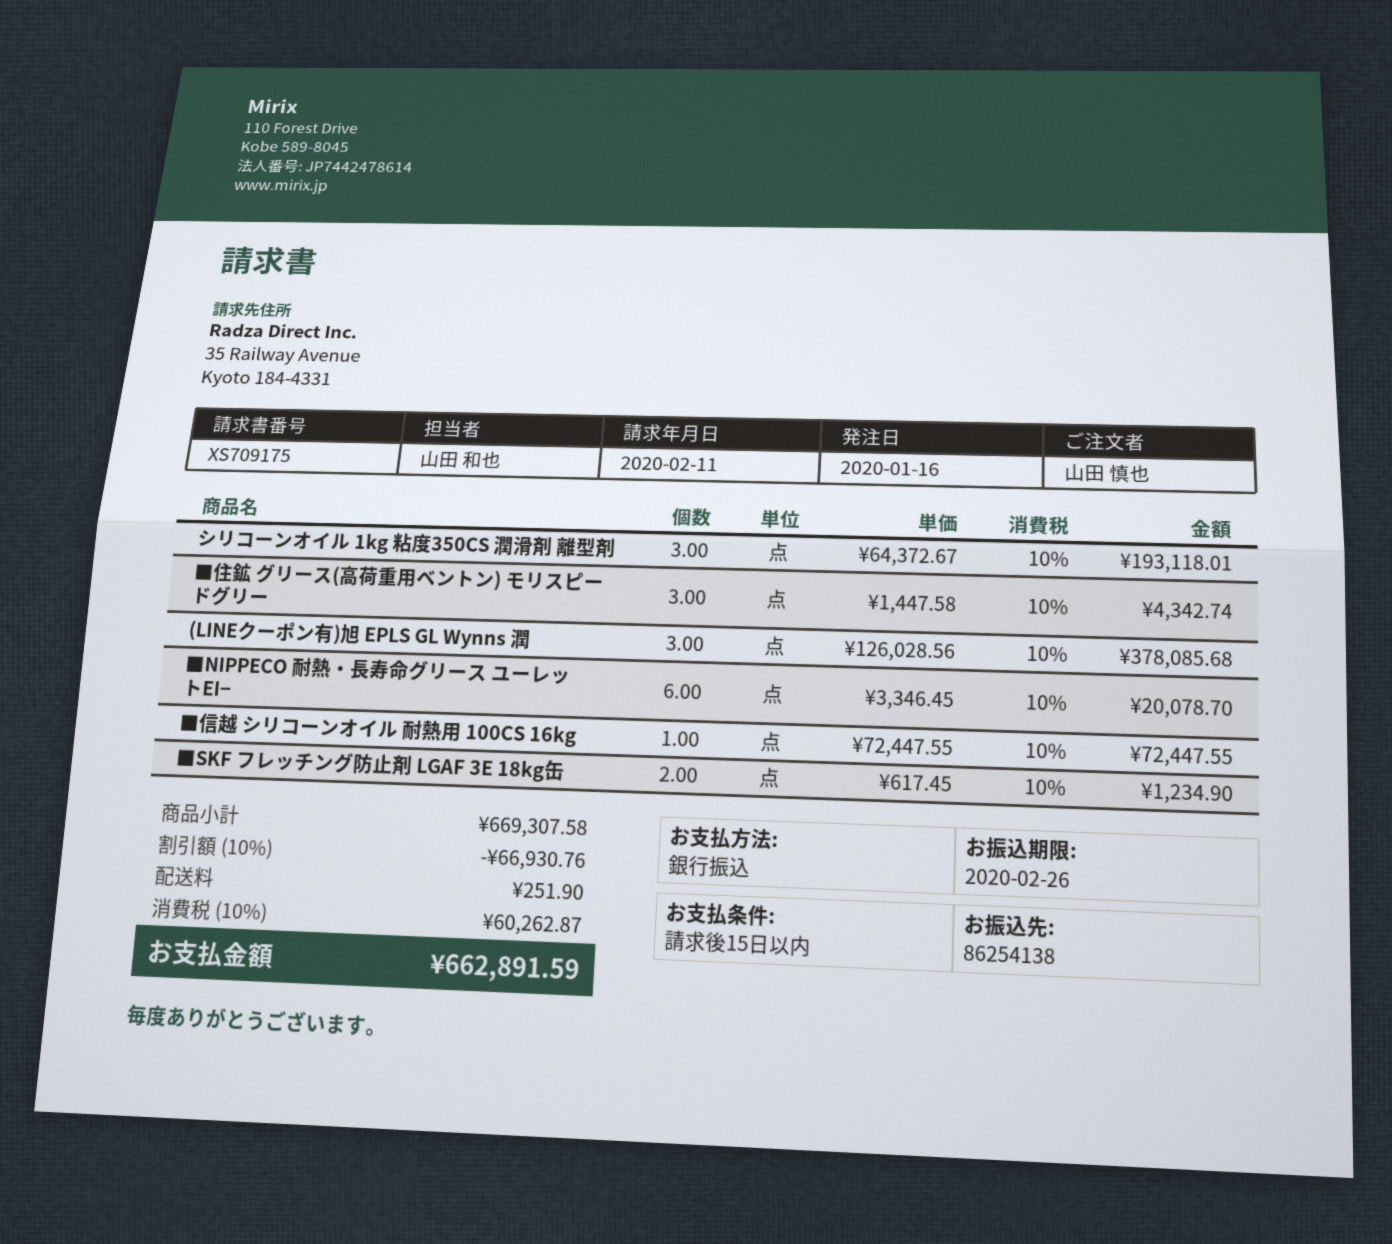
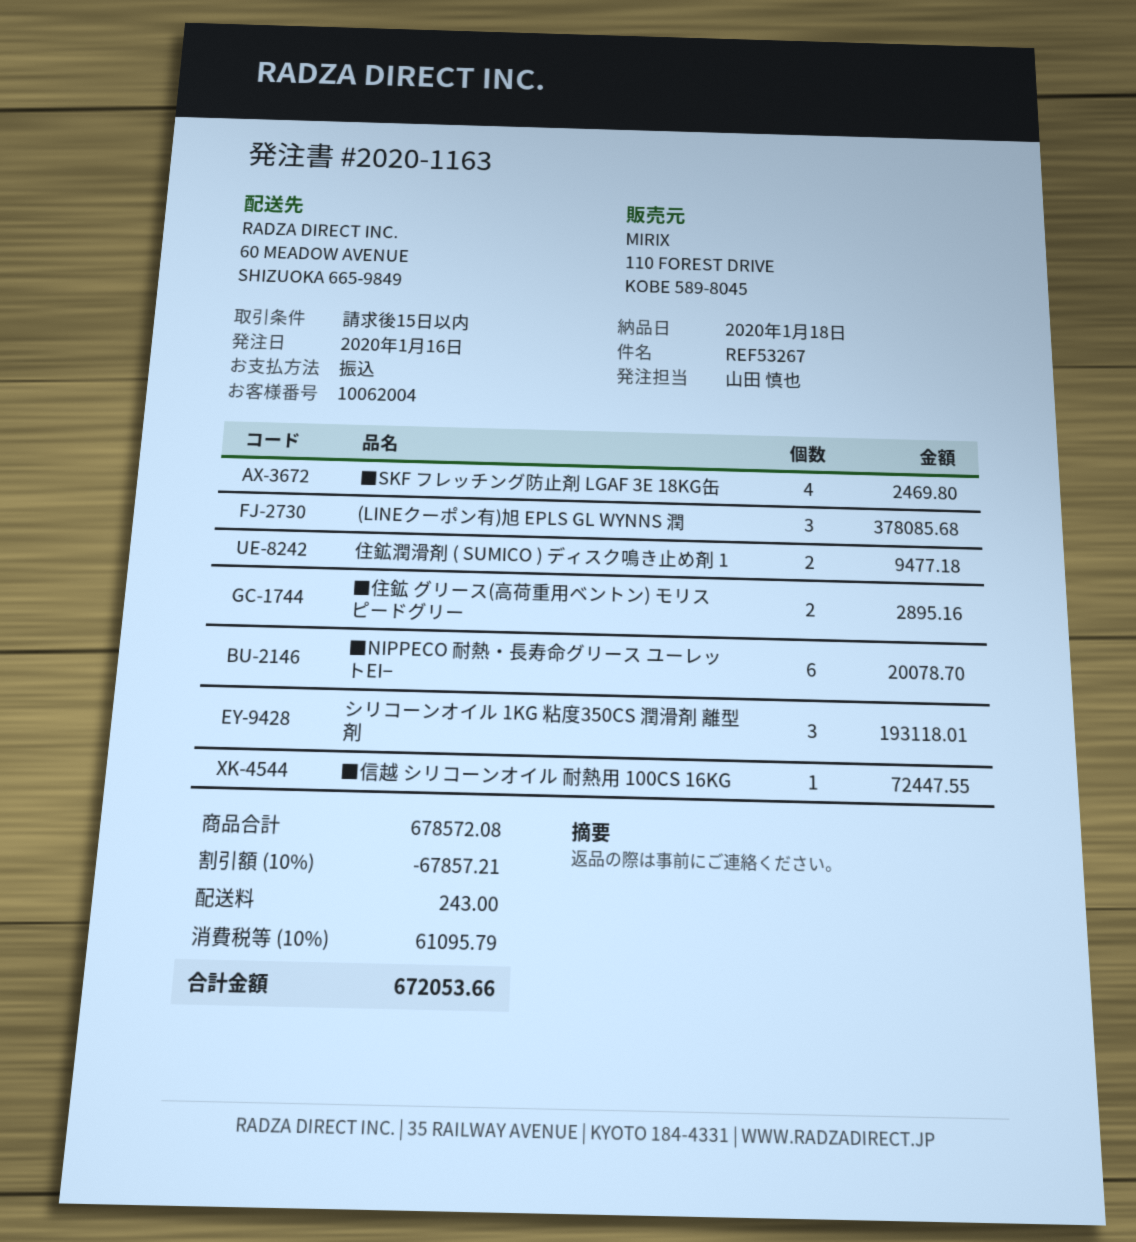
■住鉱 グリース(高荷重用ベントン) モリスピードグリー: 3 for 4342.74 -> 2 for 2895.16
■SKF フレッチング防止剤 LGAF 3E 18kg缶: 2 for 1234.90 -> 4 for 2469.80
住鉱潤滑剤 ( SUMICO ) ディスク鳴き止め剤 1: none -> 2 for 9477.18
subtotal: 669307.58 -> 678572.08
discount: 10% = 66930.76 -> 10% = 67857.21
shipping: 251.90 -> 243.00
tax: 10% = 60262.87 -> 10% = 61095.79
total: 662891.59 -> 672053.66

